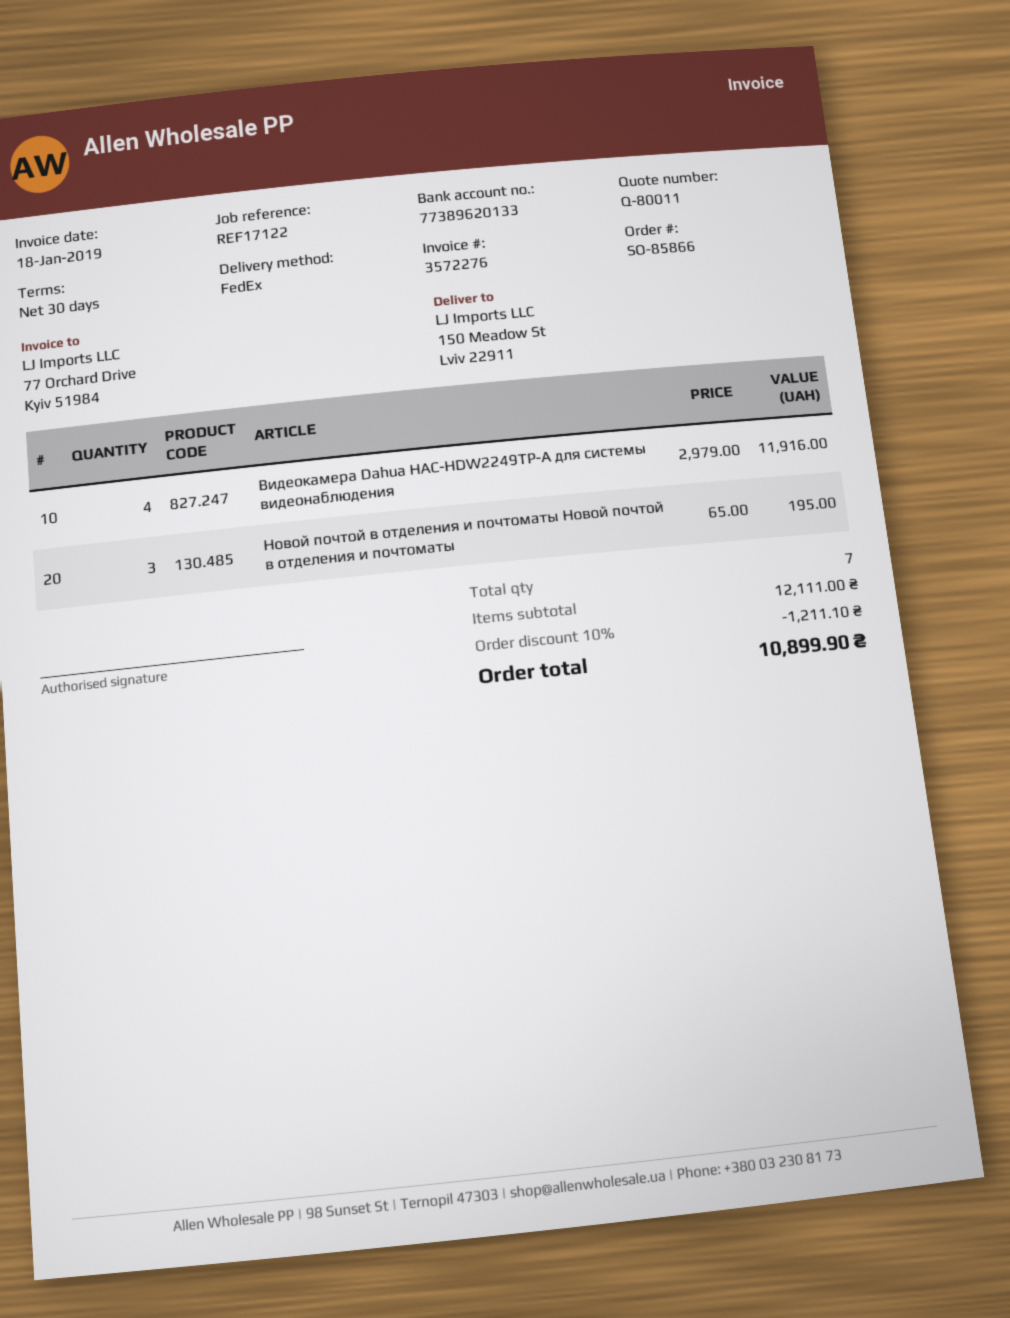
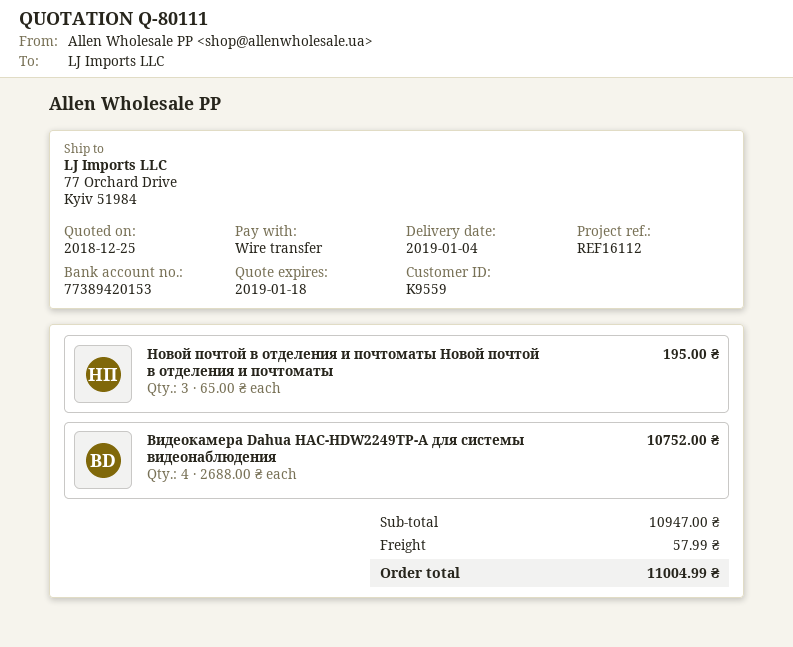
quote number: Q-80011 -> Q-80111
reference: REF17122 -> REF16112
bank account: 77389620133 -> 77389420153
ship to: 150 Meadow St, Lviv 22911 -> 77 Orchard Drive, Kyiv 51984
Видеокамера Dahua HAC-HDW2249TP-A для системы видеонаблюдения: 4 x 2979.00 = 11916.00 -> 4 x 2688.00 = 10752.00
subtotal: 12111.00 -> 10947.00
discount: 10% = 1211.10 -> none
shipping: none -> 57.99
total: 10899.90 -> 11004.99

